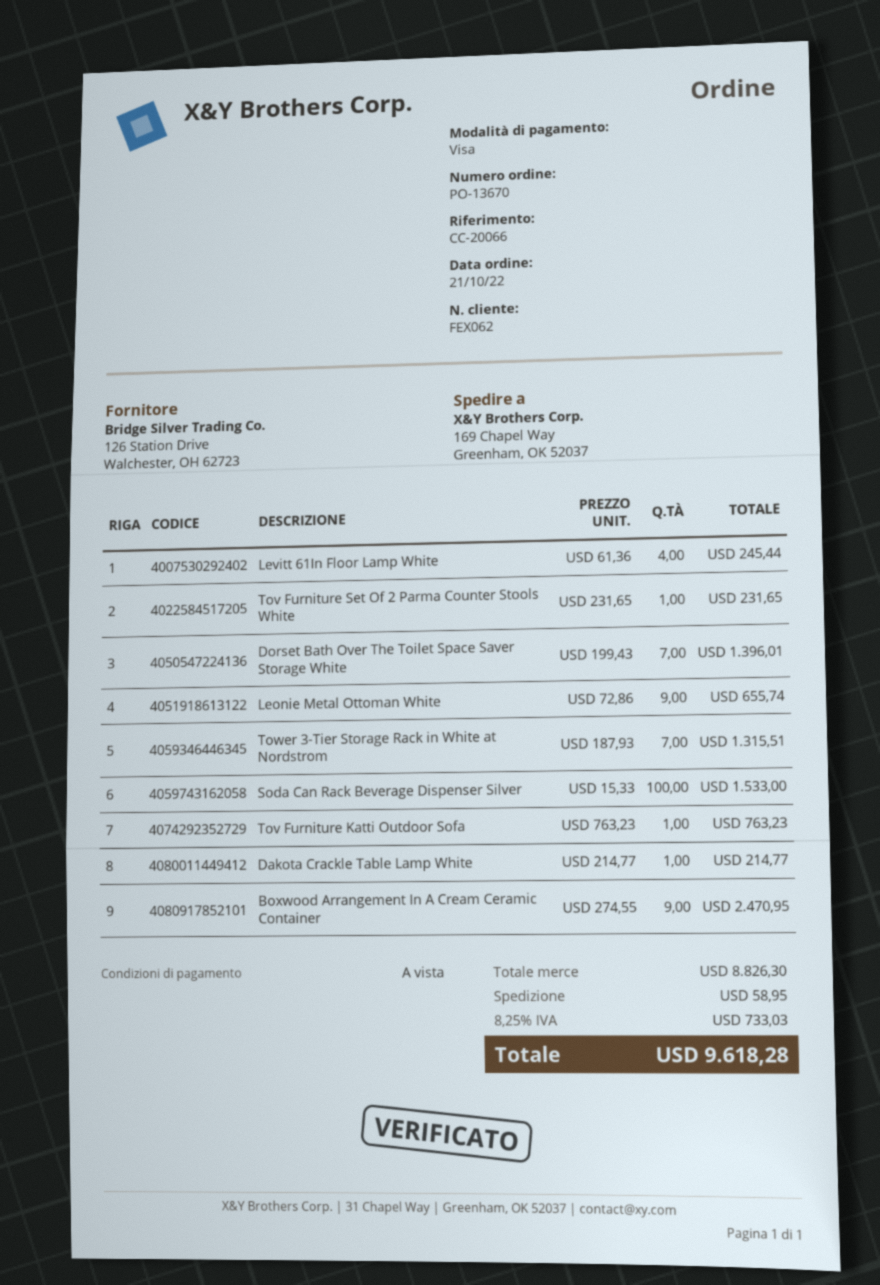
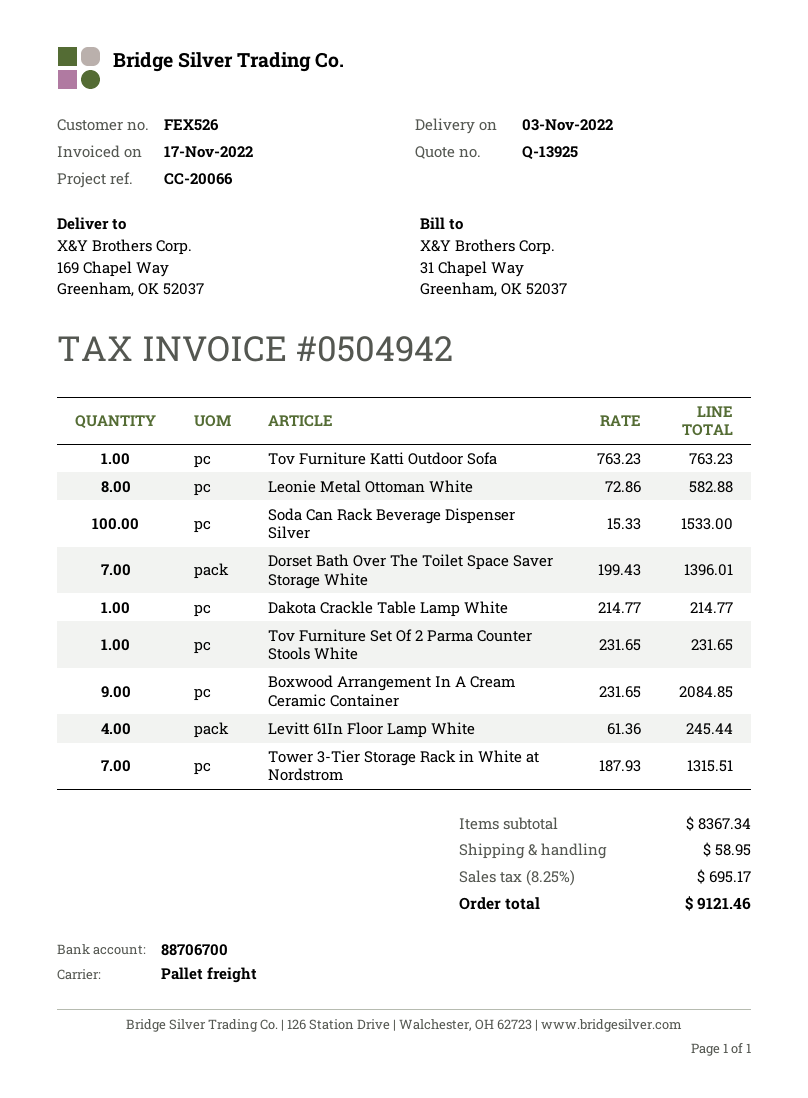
customer number: FEX062 -> FEX526
Leonie Metal Ottoman White: 9 x 72.86 = 655.74 -> 8 x 72.86 = 582.88
Boxwood Arrangement In A Cream Ceramic Container: 9 x 274.55 = 2470.95 -> 9 x 231.65 = 2084.85
subtotal: 8826.30 -> 8367.34
tax: 8.25% = 733.03 -> 8.25% = 695.17
total: 9618.28 -> 9121.46

